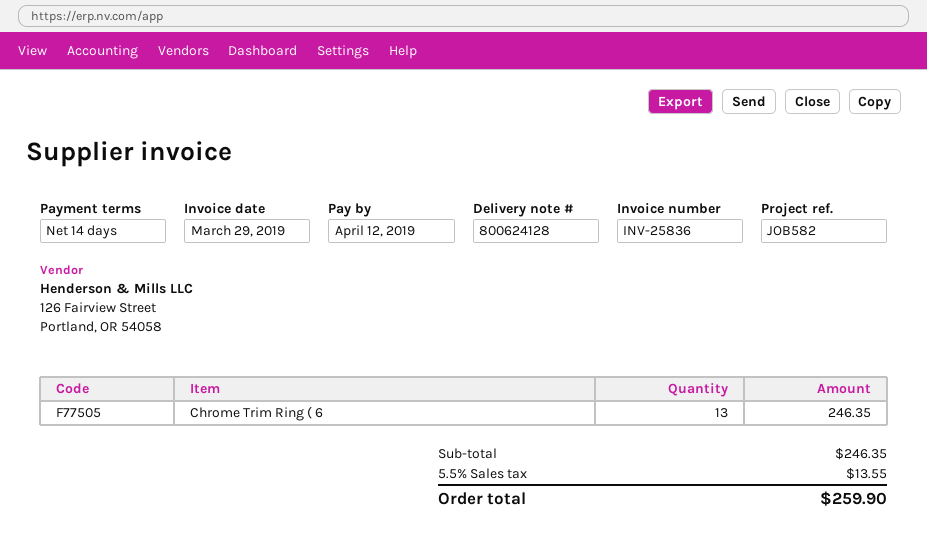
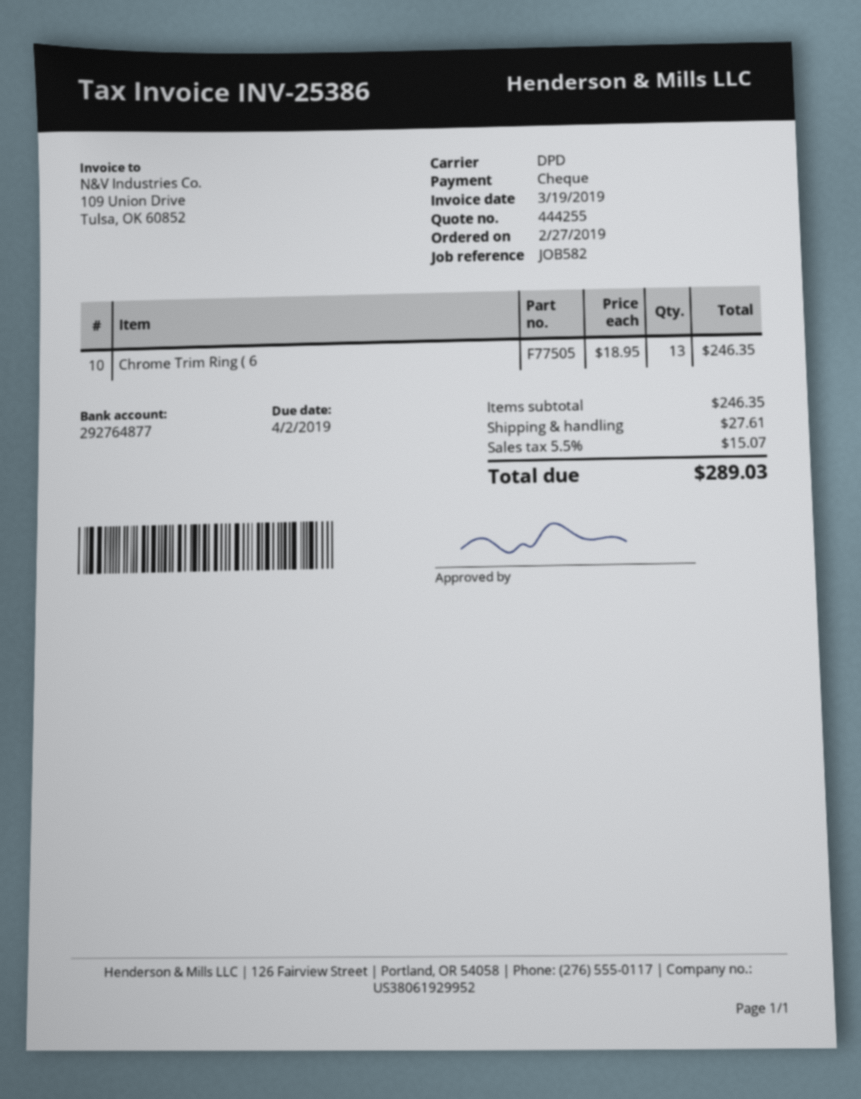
invoice number: INV-25836 -> INV-25386
invoice date: 2019-03-29 -> 2019-03-19
due date: 2019-04-12 -> 2019-04-02
shipping: none -> 27.61
tax: 5.5% = 13.55 -> 5.5% = 15.07
total: 259.90 -> 289.03

